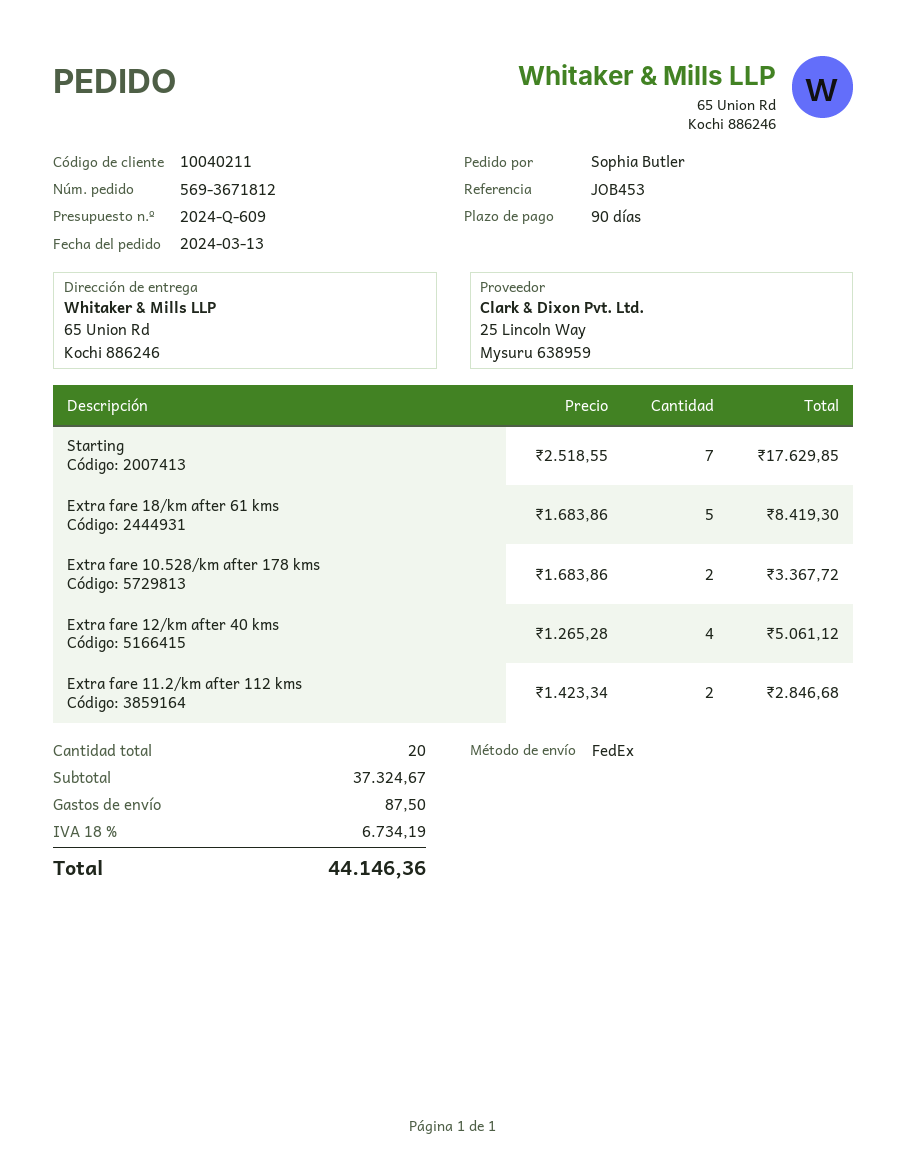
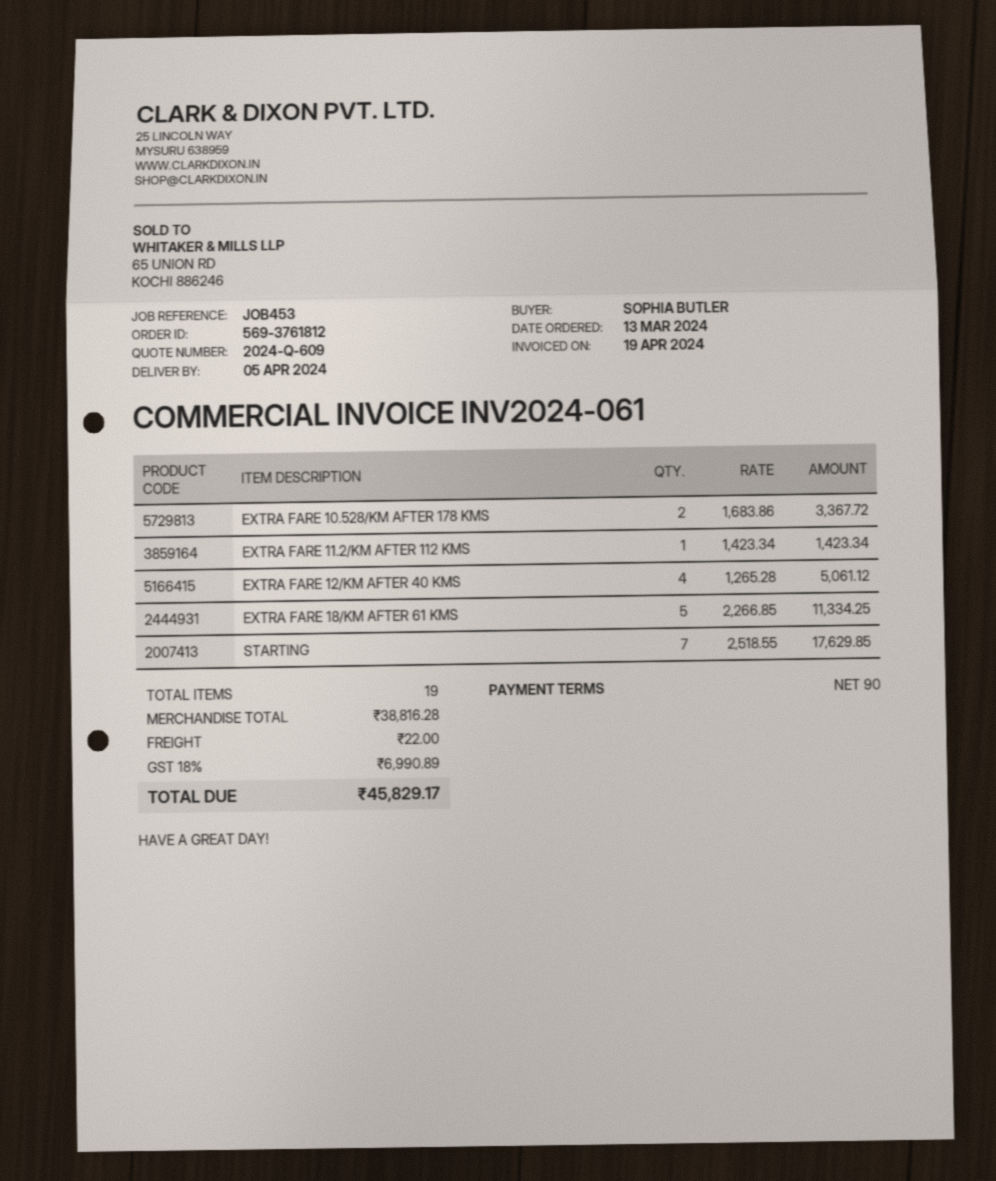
order number: 569-3671812 -> 569-3761812
Extra fare 18/km after 61 kms: 5 x 1683.86 = 8419.30 -> 5 x 2266.85 = 11334.25
Extra fare 11.2/km after 112 kms: 2 x 1423.34 = 2846.68 -> 1 x 1423.34 = 1423.34
total quantity: 20 -> 19
subtotal: 37324.67 -> 38816.28
shipping: 87.50 -> 22.00
tax: 18% = 6734.19 -> 18% = 6990.89
total: 44146.36 -> 45829.17

